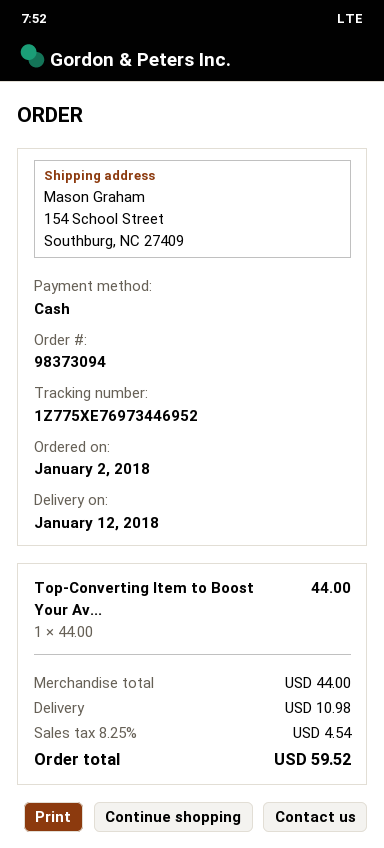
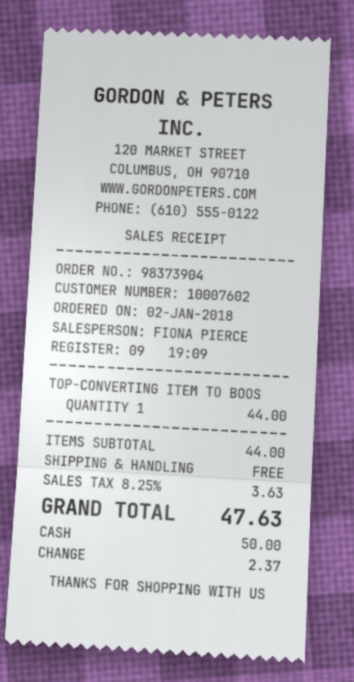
order number: 98373094 -> 98373904
shipping: 10.98 -> 0.00
tax: 8.25% = 4.54 -> 8.25% = 3.63
total: 59.52 -> 47.63

